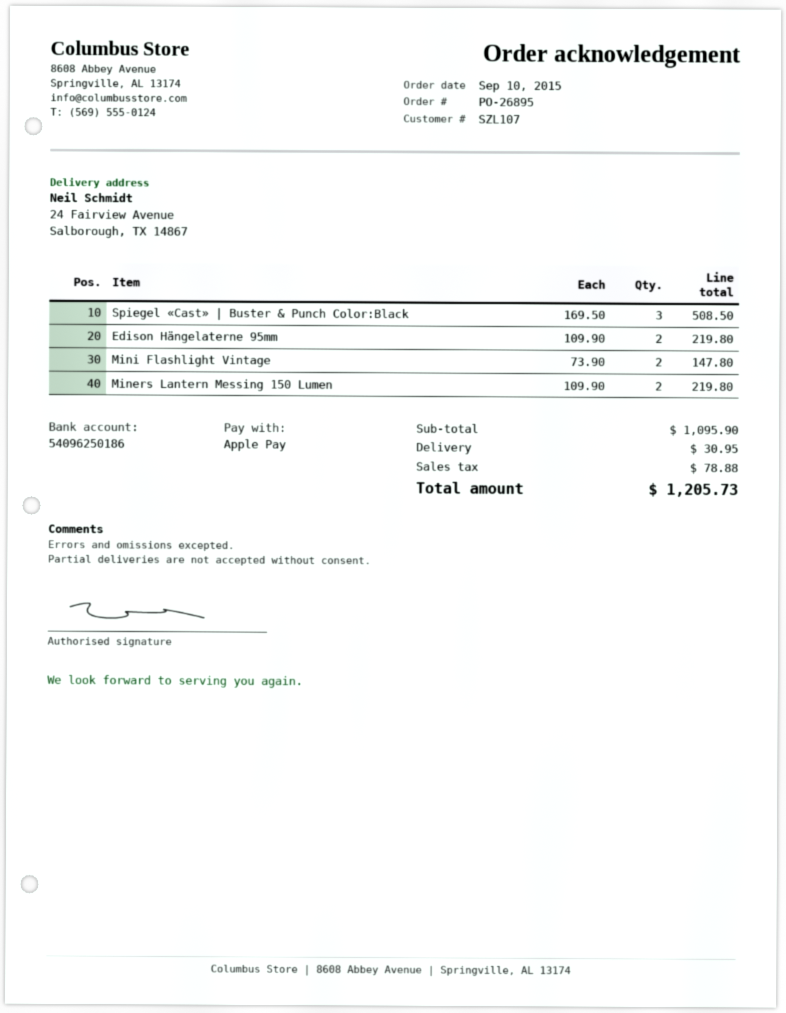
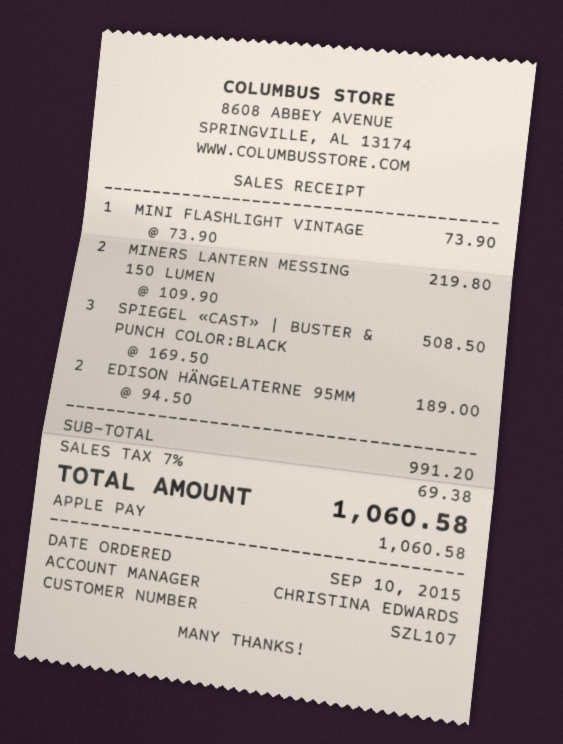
Edison Hängelaterne 95mm: 2 x 109.90 = 219.80 -> 2 x 94.50 = 189.00
Mini Flashlight Vintage: 2 x 73.90 = 147.80 -> 1 x 73.90 = 73.90
subtotal: 1095.90 -> 991.20
shipping: 30.95 -> none
tax: 78.88 -> 69.38
total: 1205.73 -> 1060.58

